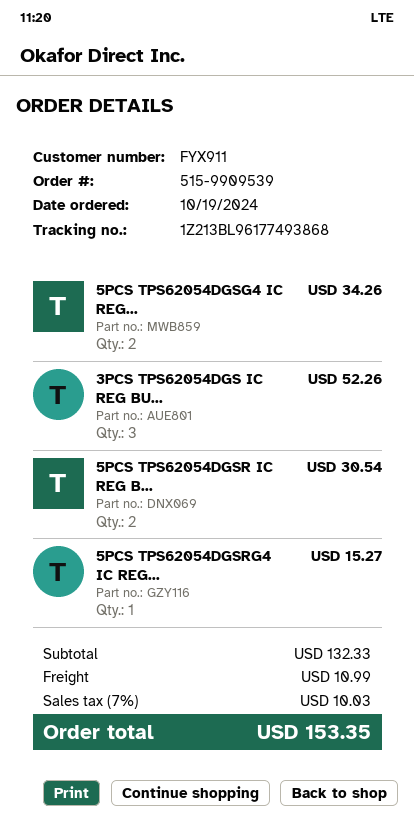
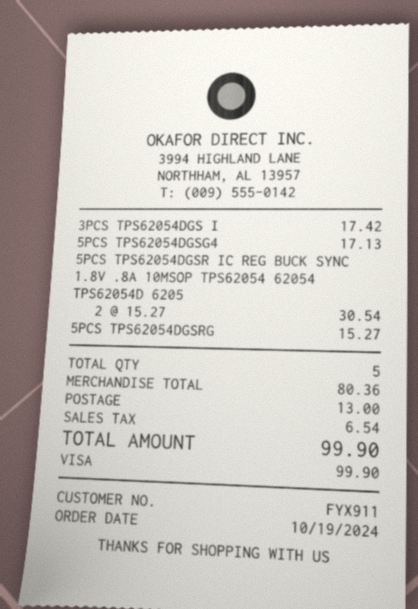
5PCS TPS62054DGSG4 IC REG...: 2 for 34.26 -> 1 for 17.13
3PCS TPS62054DGS IC REG BU...: 3 for 52.26 -> 1 for 17.42
subtotal: 132.33 -> 80.36
shipping: 10.99 -> 13.00
tax: 10.03 -> 6.54
total: 153.35 -> 99.90

